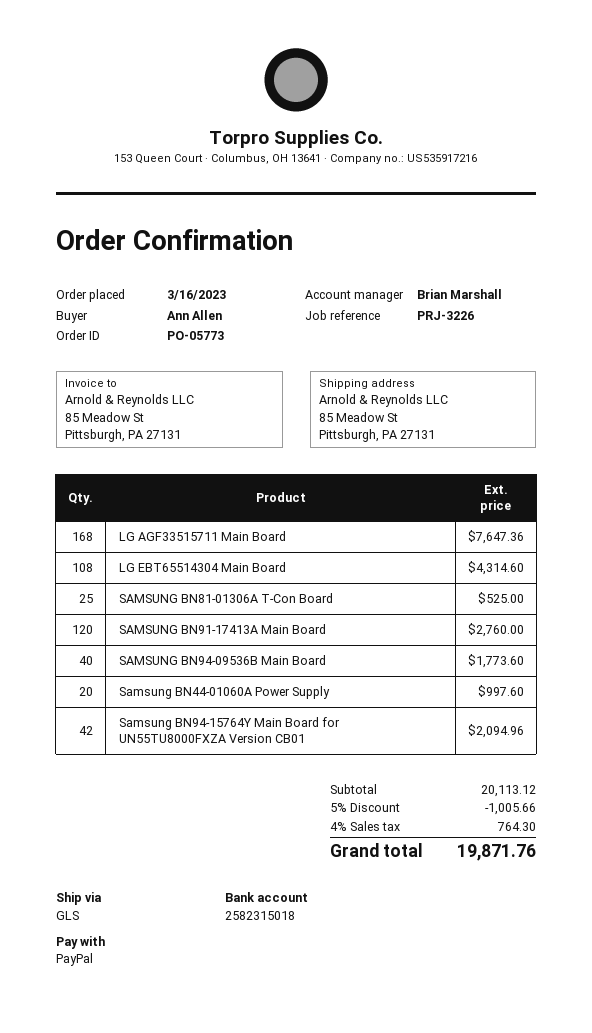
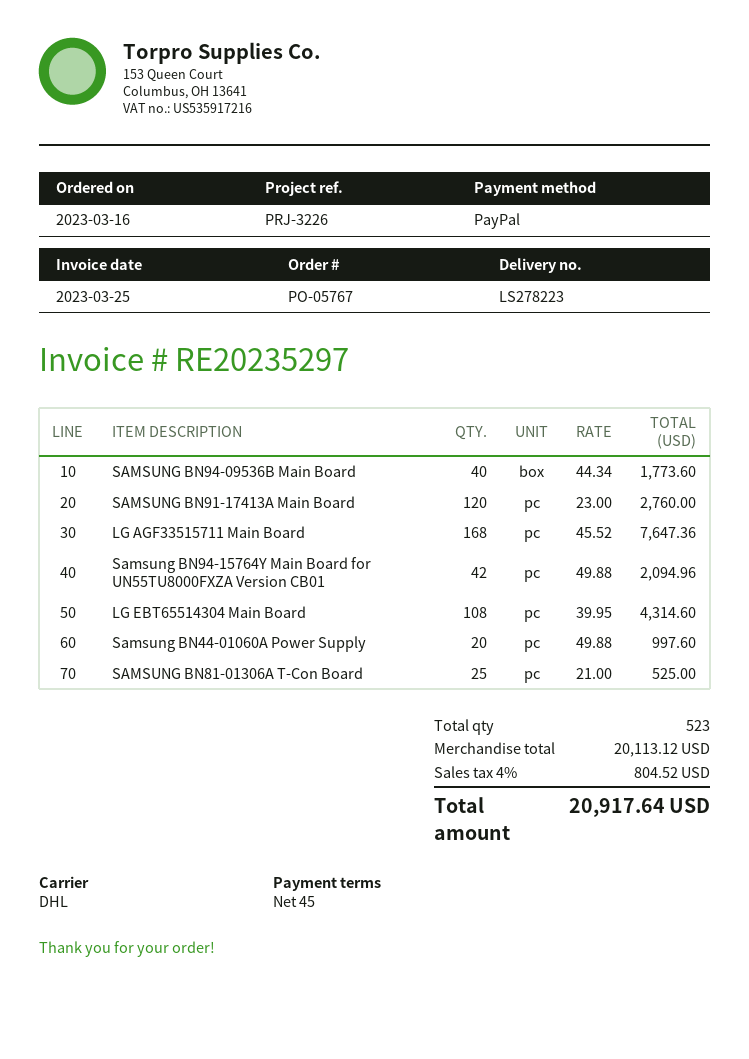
order number: PO-05773 -> PO-05767
shipping method: GLS -> DHL
discount: 5% = 1005.66 -> none
tax: 4% = 764.30 -> 4% = 804.52
total: 19871.76 -> 20917.64

